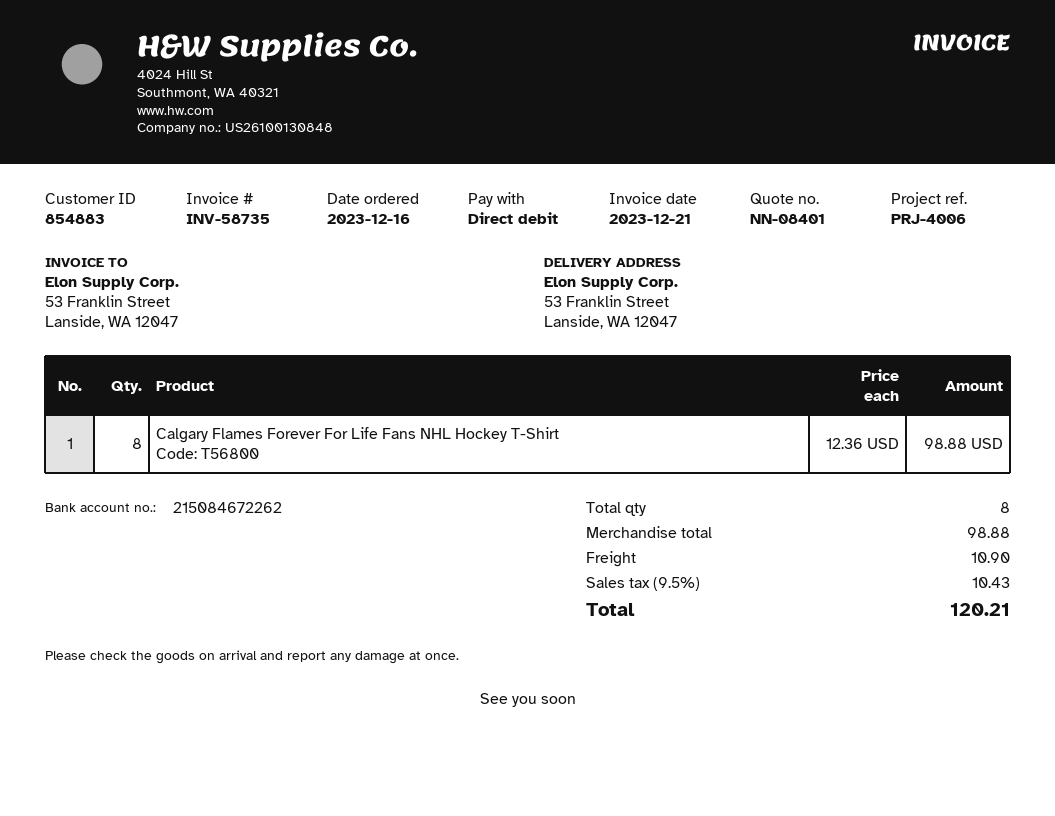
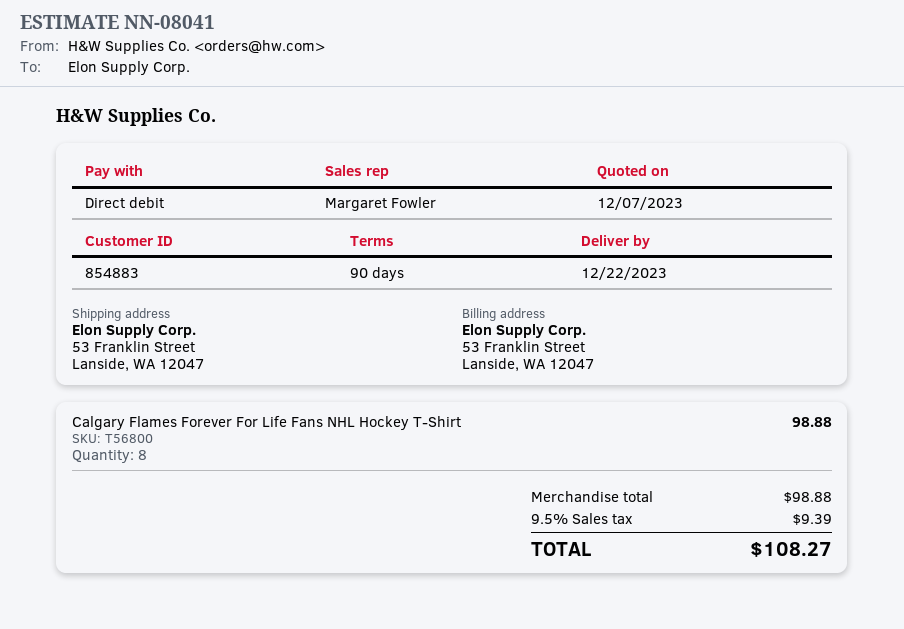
quote number: NN-08401 -> NN-08041
shipping: 10.90 -> none
tax: 9.5% = 10.43 -> 9.5% = 9.39
total: 120.21 -> 108.27

